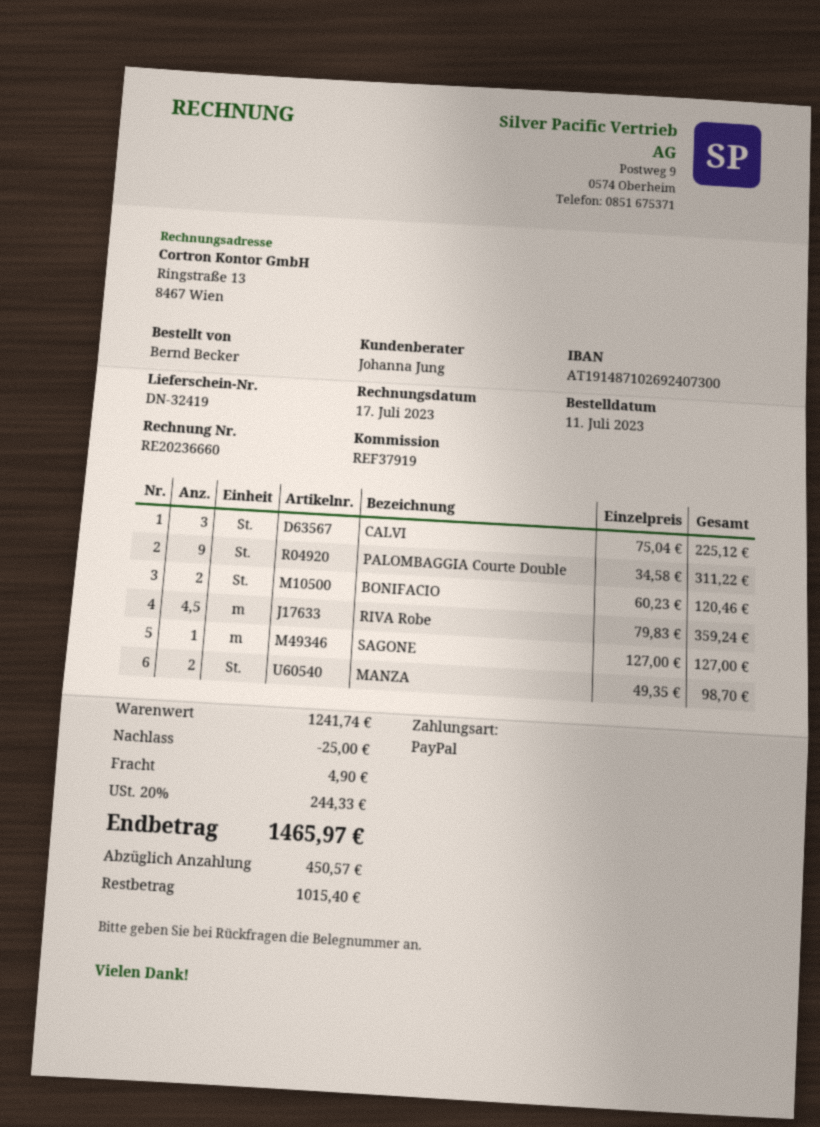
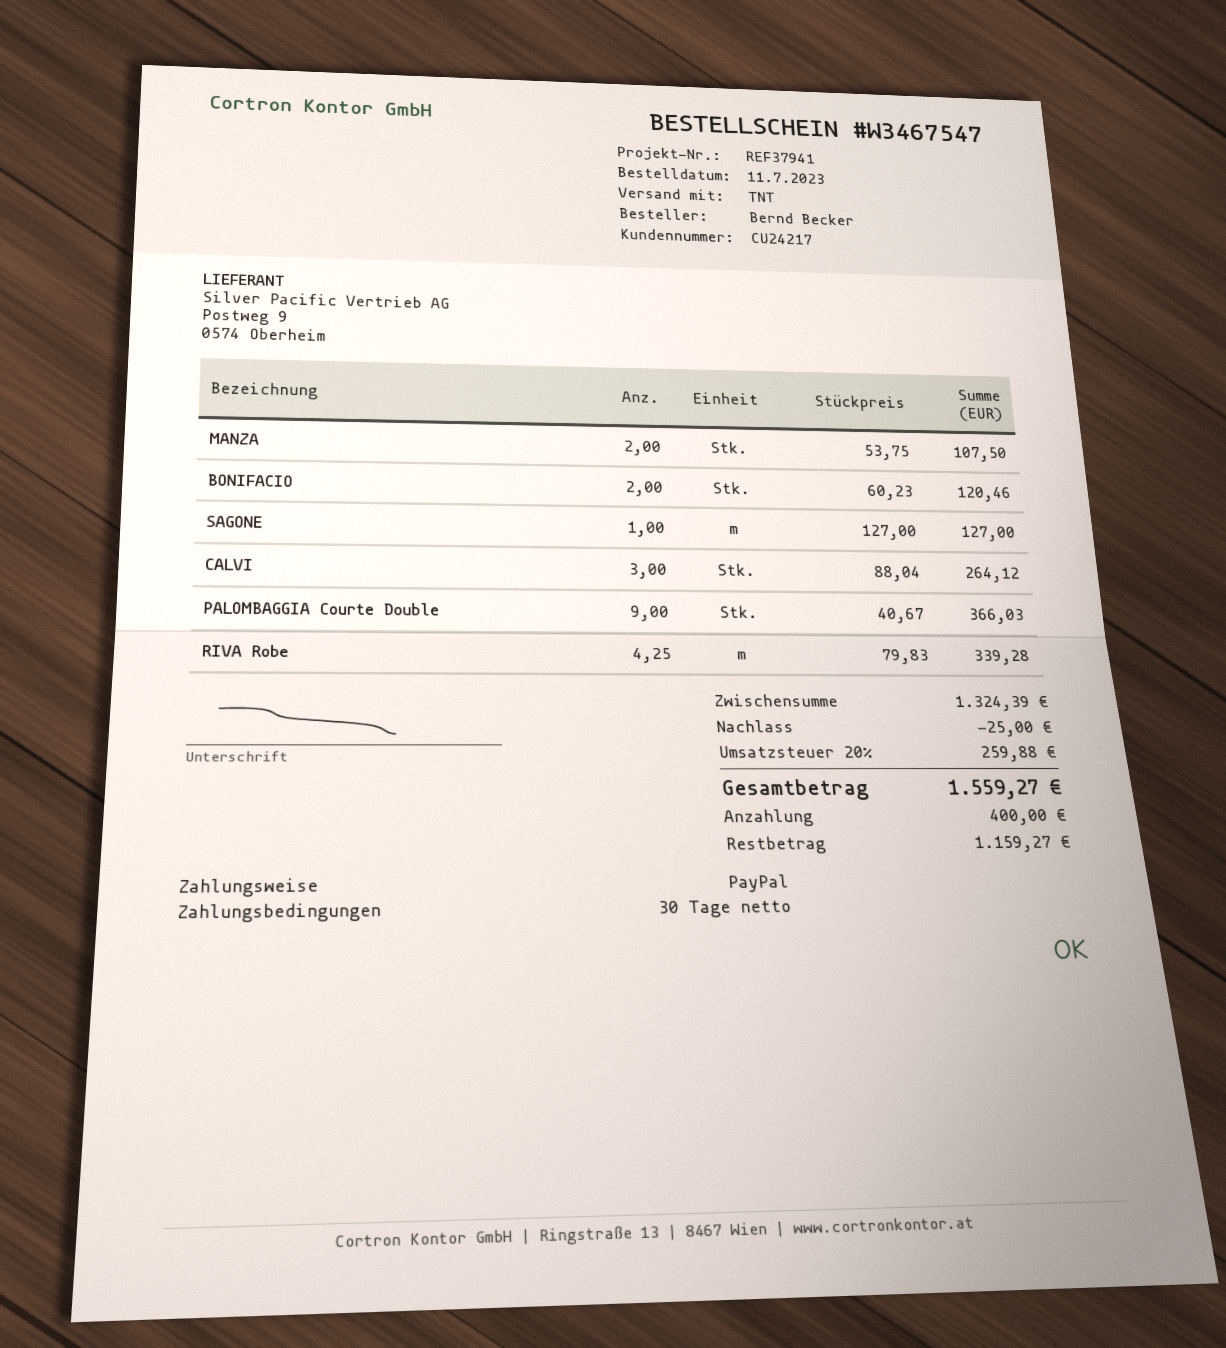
reference: REF37919 -> REF37941
CALVI: 3 x 75.04 = 225.12 -> 3 x 88.04 = 264.12
PALOMBAGGIA Courte Double: 9 x 34.58 = 311.22 -> 9 x 40.67 = 366.03
RIVA Robe: 4.5 x 79.83 = 359.24 -> 4.25 x 79.83 = 339.28
MANZA: 2 x 49.35 = 98.70 -> 2 x 53.75 = 107.50
subtotal: 1241.74 -> 1324.39
shipping: 4.90 -> none
tax: 20% = 244.33 -> 20% = 259.88
total: 1465.97 -> 1559.27
deposit: 450.57 -> 400.00
balance: 1015.40 -> 1159.27

